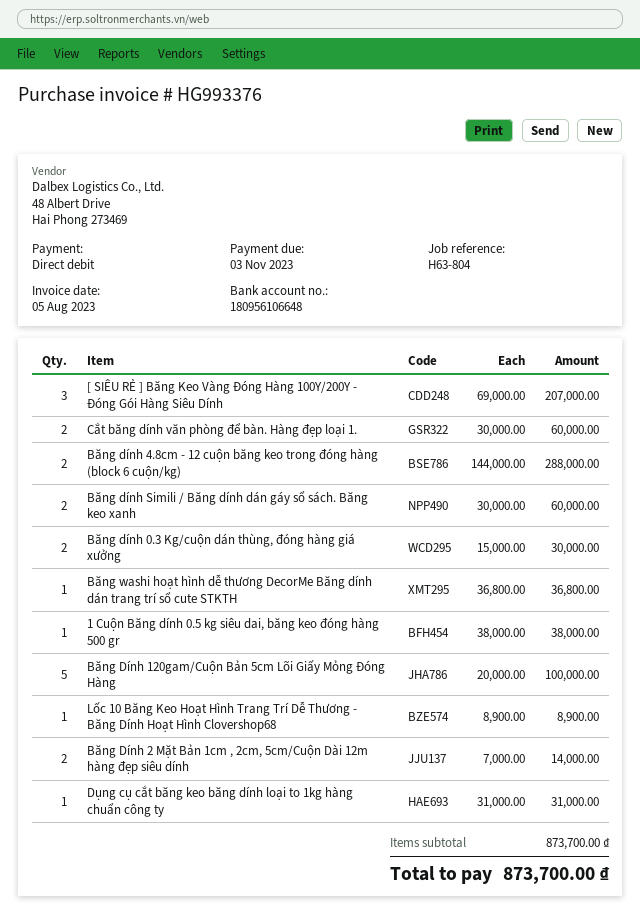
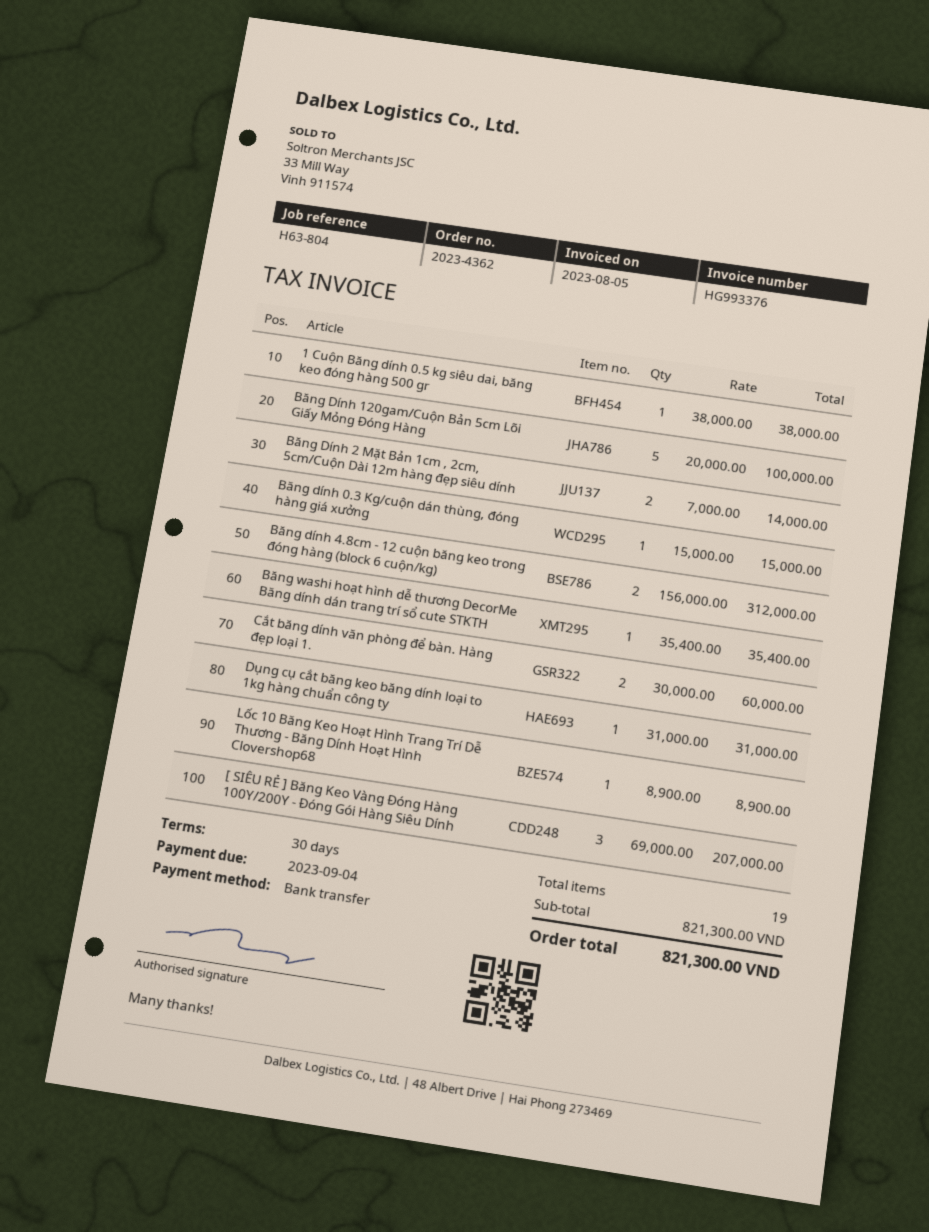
due date: 2023-11-03 -> 2023-09-04
payment method: direct debit -> bank transfer
Băng dính 4.8cm - 12 cuộn băng keo trong đóng hàng (block 6 cuộn/kg): 2 x 144000.00 = 288000.00 -> 2 x 156000.00 = 312000.00
Băng dính Simili / Băng dính dán gáy sổ sách. Băng keo xanh: 2 x 30000.00 = 60000.00 -> none
Băng dính 0.3 Kg/cuộn dán thùng, đóng hàng giá xưởng: 2 x 15000.00 = 30000.00 -> 1 x 15000.00 = 15000.00
Băng washi hoạt hình dễ thương DecorMe Băng dính dán trang trí sổ cute STKTH: 1 x 36800.00 = 36800.00 -> 1 x 35400.00 = 35400.00
subtotal: 873700.00 -> 821300.00
total: 873700.00 -> 821300.00

